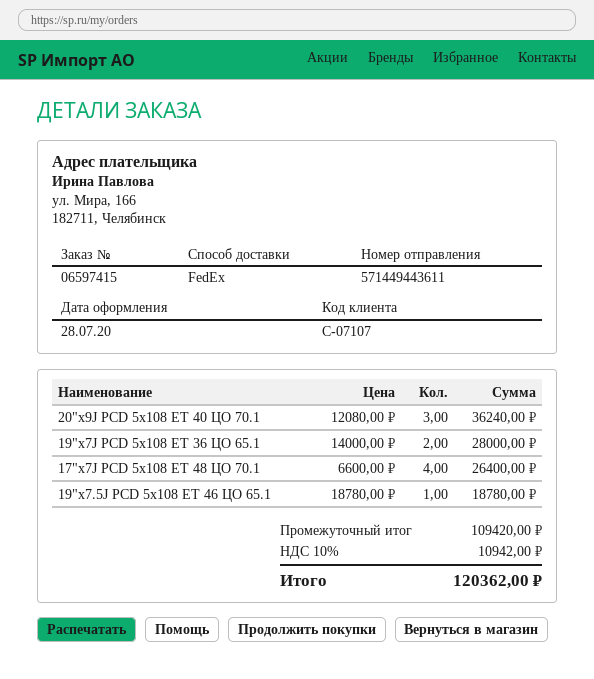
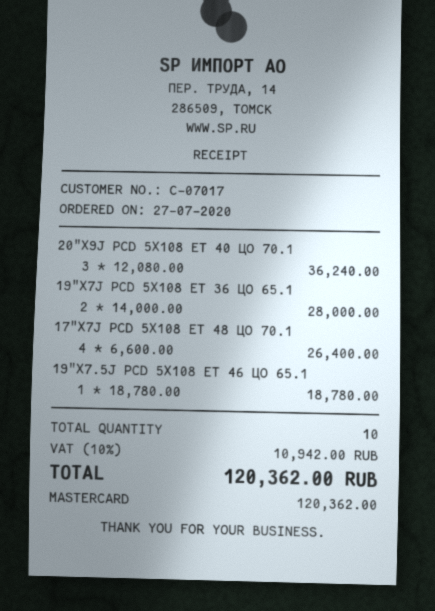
order date: 2020-07-28 -> 2020-07-27
customer number: C-07107 -> C-07017

